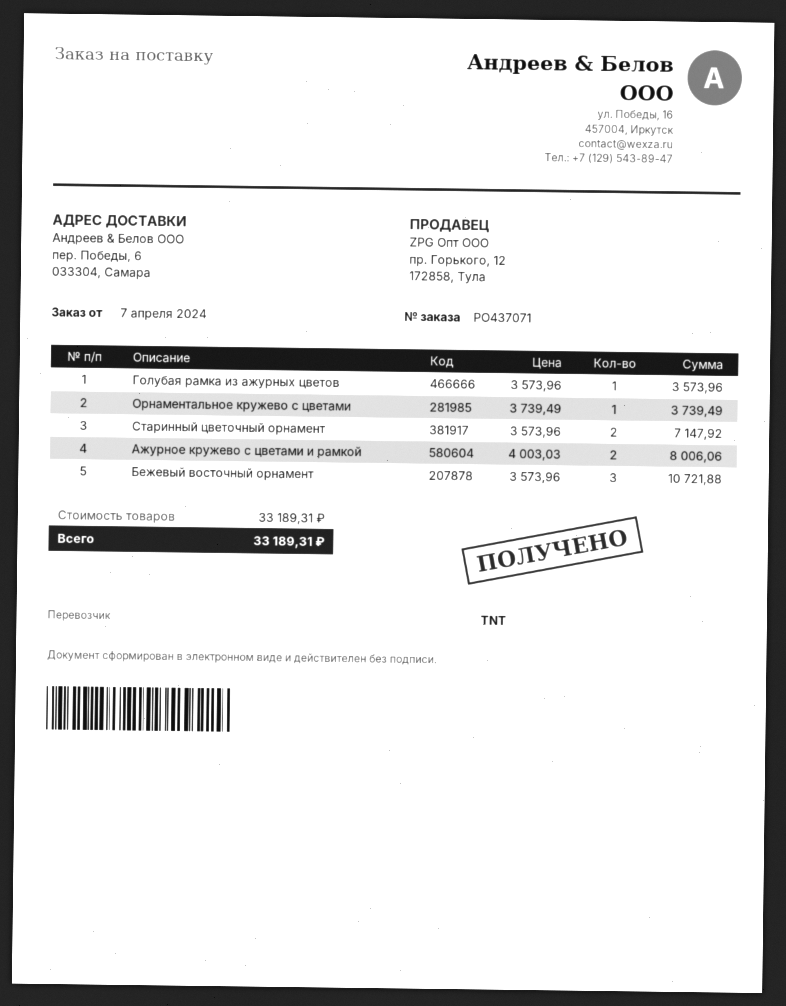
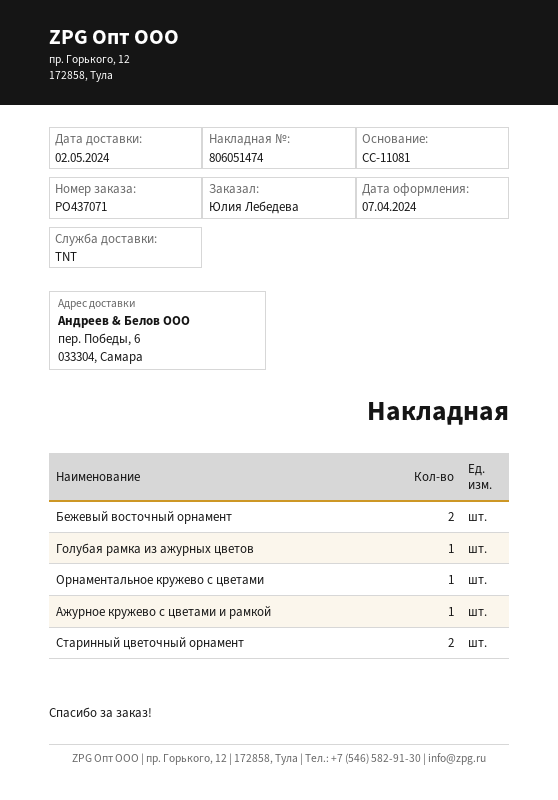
Ажурное кружево с цветами и рамкой: 2 -> 1
Бежевый восточный орнамент: 3 -> 2

